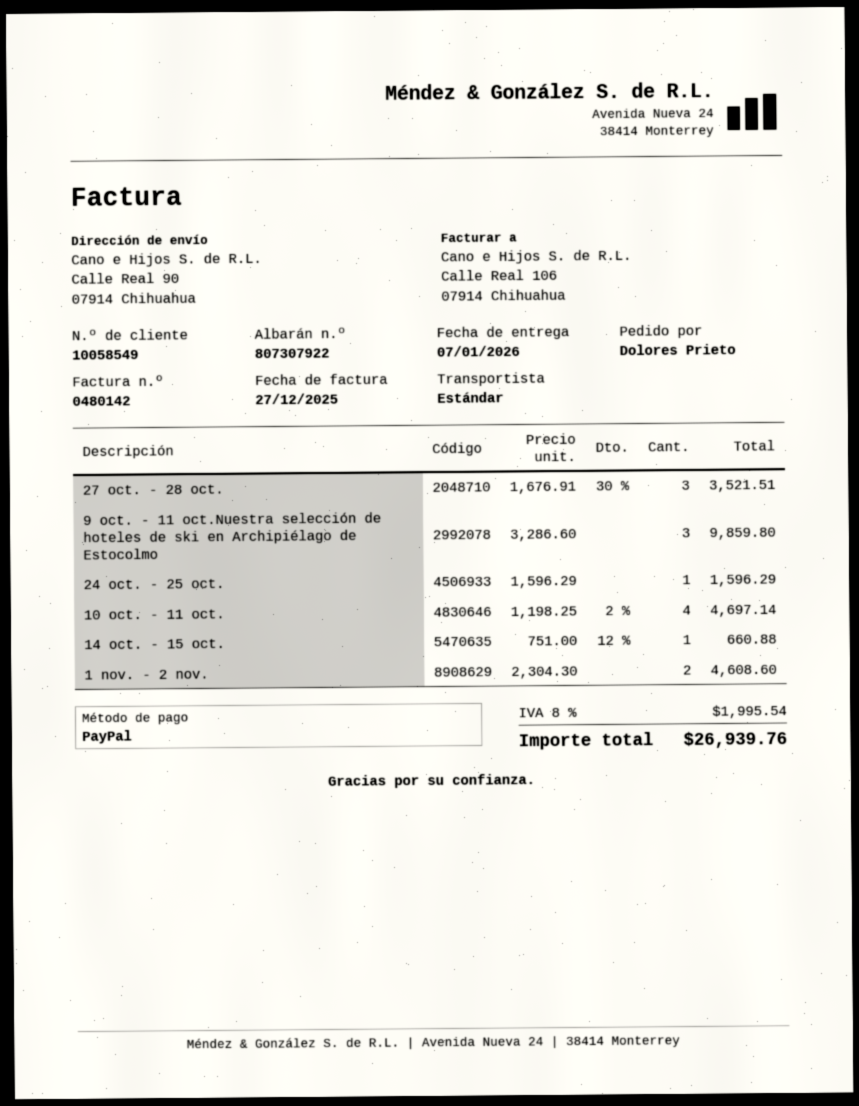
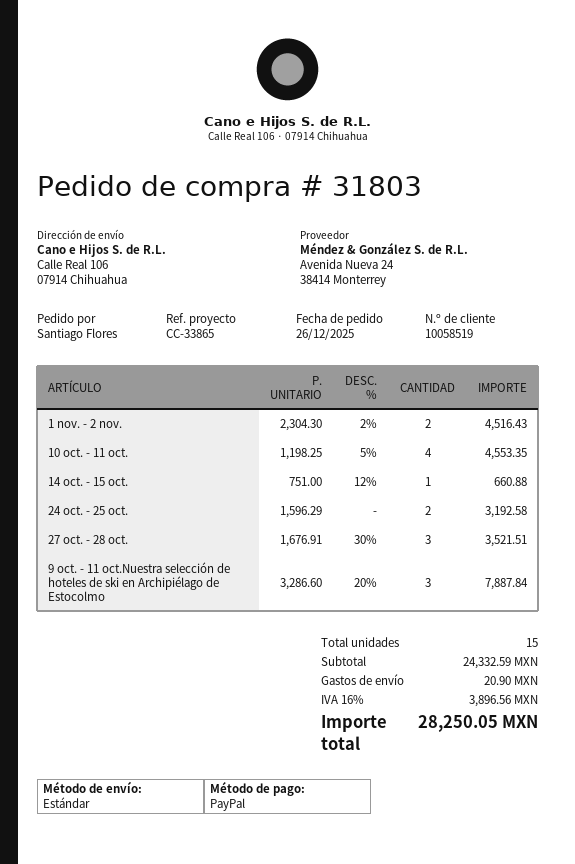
customer number: 10058549 -> 10058519
ordered by: Dolores Prieto -> Santiago Flores
ship to: Calle Real 90, 07914 Chihuahua -> Calle Real 106, 07914 Chihuahua
9 oct. - 11 oct.Nuestra selección de hoteles de ski en Archipiélago de Estocolmo: 3 x 3286.60 = 9859.80 -> 3 x 3286.60 - 20% = 7887.84
24 oct. - 25 oct.: 1 x 1596.29 = 1596.29 -> 2 x 1596.29 = 3192.58
10 oct. - 11 oct.: 4 x 1198.25 - 2% = 4697.14 -> 4 x 1198.25 - 5% = 4553.35
1 nov. - 2 nov.: 2 x 2304.30 = 4608.60 -> 2 x 2304.30 - 2% = 4516.43
shipping: none -> 20.90
tax: 8% = 1995.54 -> 16% = 3896.56
total: 26939.76 -> 28250.05

